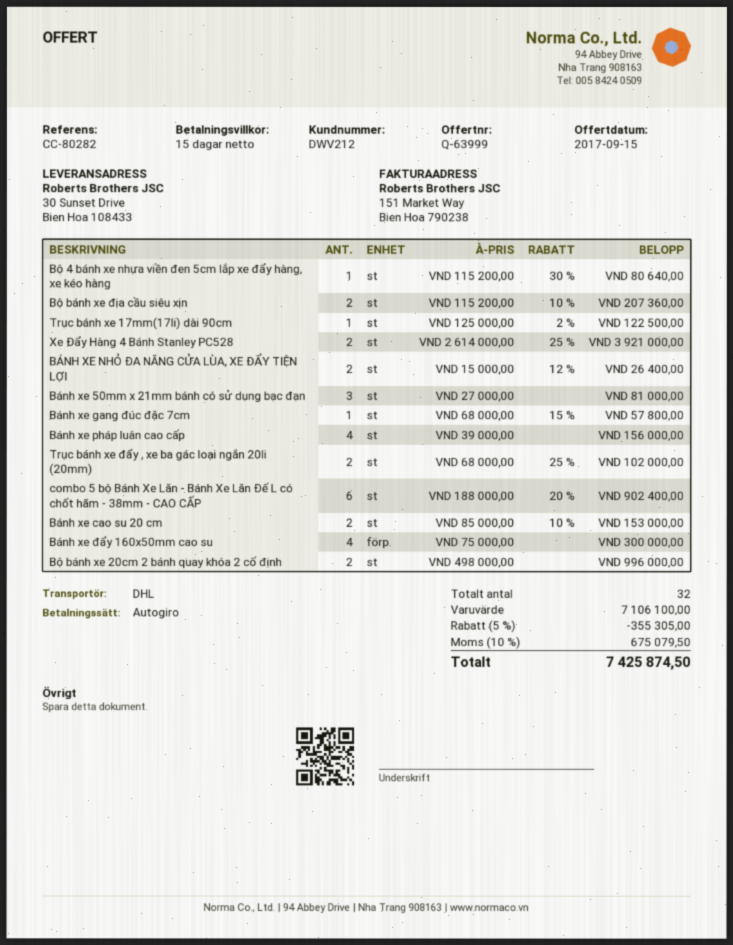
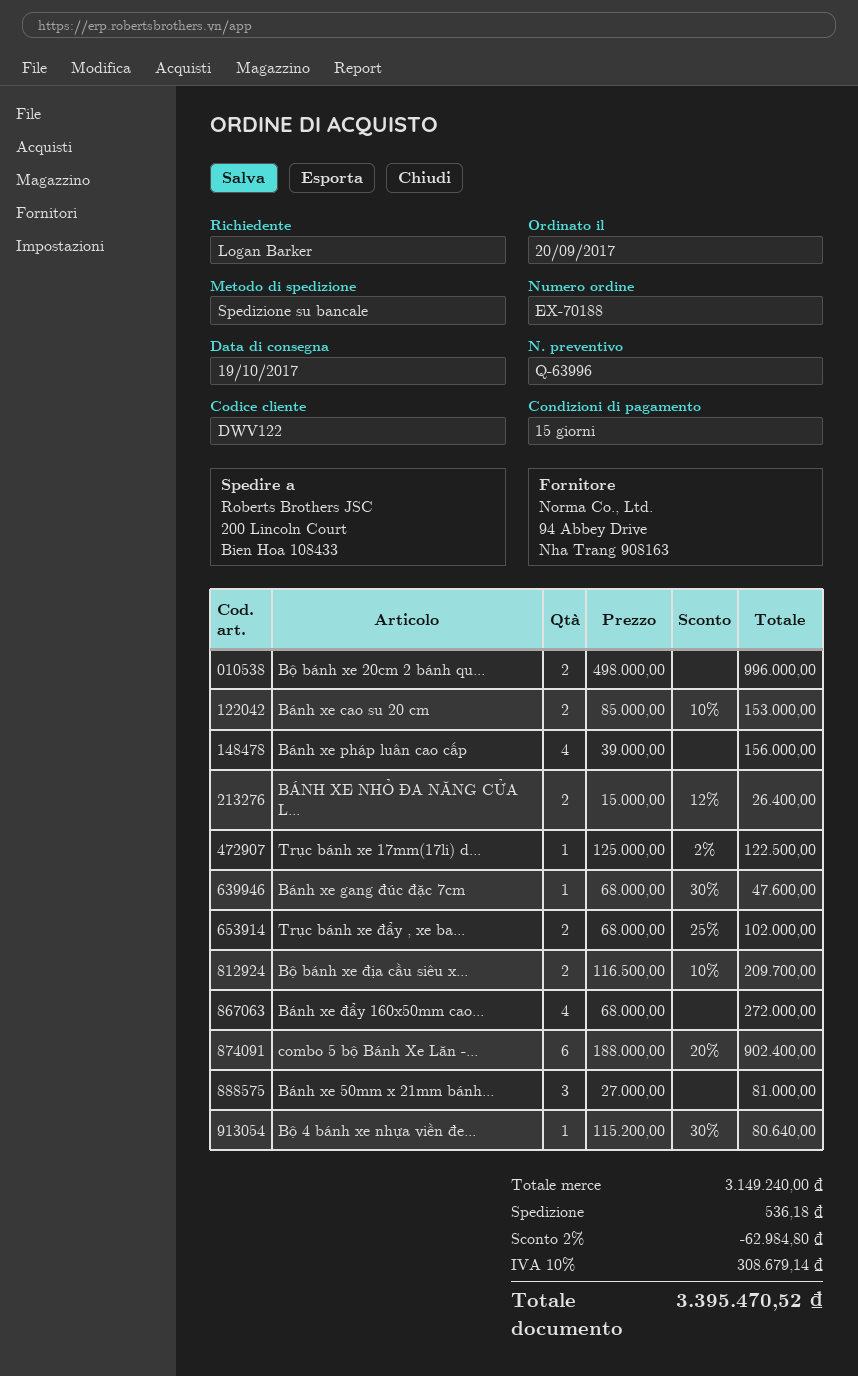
quote number: Q-63999 -> Q-63996
customer number: DWV212 -> DWV122
shipping method: DHL -> pallet freight
ship to: 30 Sunset Drive, Bien Hoa 108433 -> 200 Lincoln Court, Bien Hoa 108433
Bộ bánh xe địa cầu siêu xịn: 2 x 115200.00 - 10% = 207360.00 -> 2 x 116500.00 - 10% = 209700.00
Xe Đẩy Hàng 4 Bánh Stanley PC528: 2 x 2614000.00 - 25% = 3921000.00 -> none
Bánh xe gang đúc đặc 7cm: 1 x 68000.00 - 15% = 57800.00 -> 1 x 68000.00 - 30% = 47600.00
Bánh xe đẩy 160x50mm cao su: 4 x 75000.00 = 300000.00 -> 4 x 68000.00 = 272000.00
subtotal: 7106100.00 -> 3149240.00
discount: 5% = 355305.00 -> 2% = 62984.80
shipping: none -> 536.18
tax: 10% = 675079.50 -> 10% = 308679.14
total: 7425874.50 -> 3395470.52

